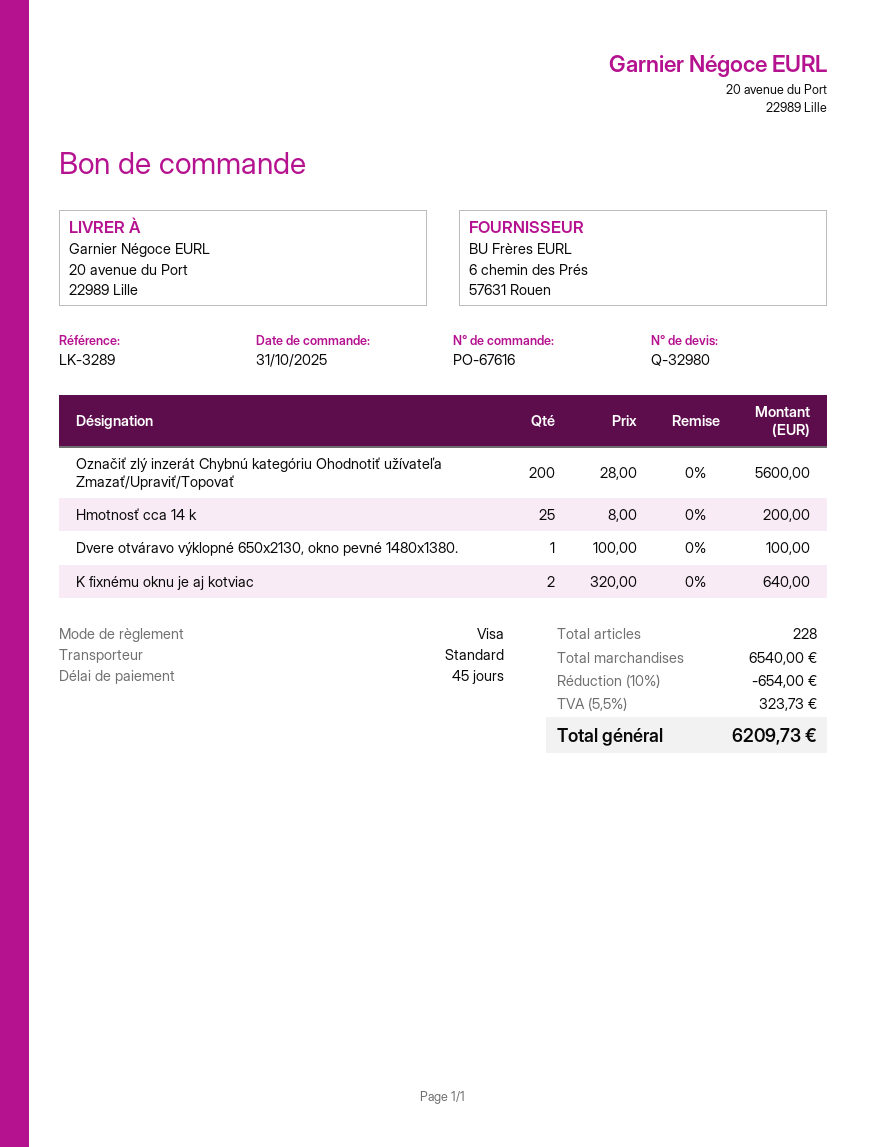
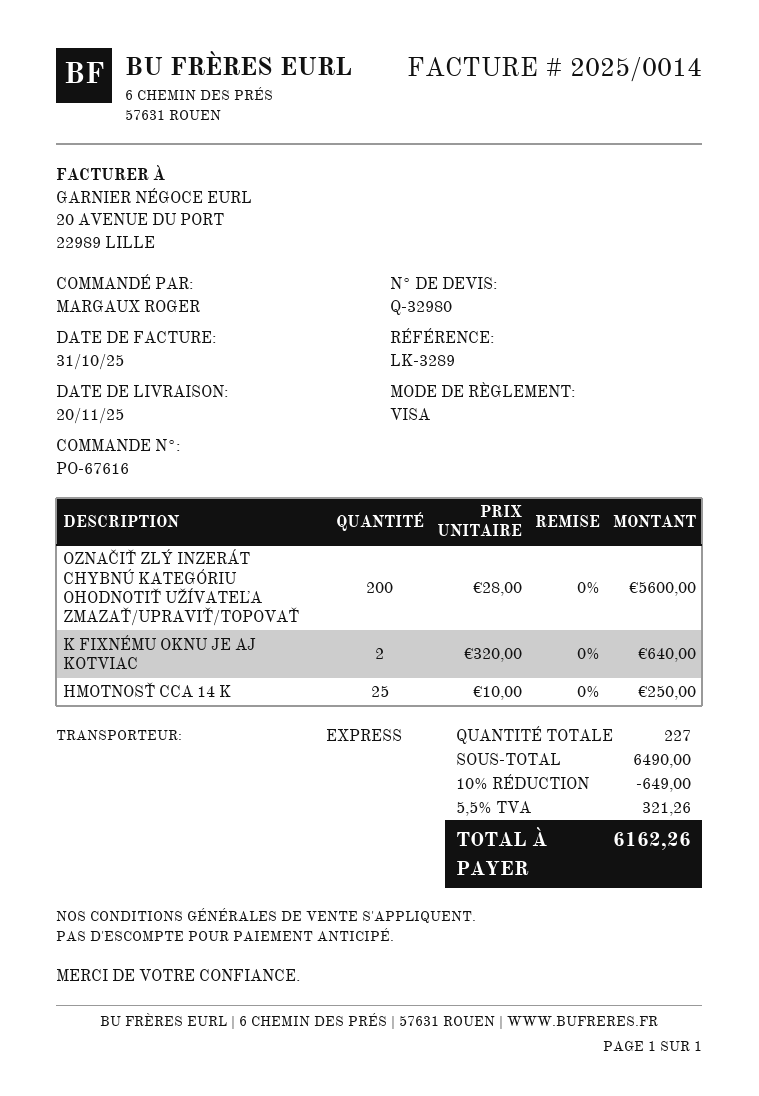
shipping method: standard -> express
Hmotnosť cca 14 k: 25 x 8.00 = 200.00 -> 25 x 10.00 = 250.00
Dvere otváravo výklopné 650x2130, okno pevné 1480x1380.: 1 x 100.00 = 100.00 -> none
total quantity: 228 -> 227
subtotal: 6540.00 -> 6490.00
discount: 10% = 654.00 -> 10% = 649.00
tax: 5.5% = 323.73 -> 5.5% = 321.26
total: 6209.73 -> 6162.26

